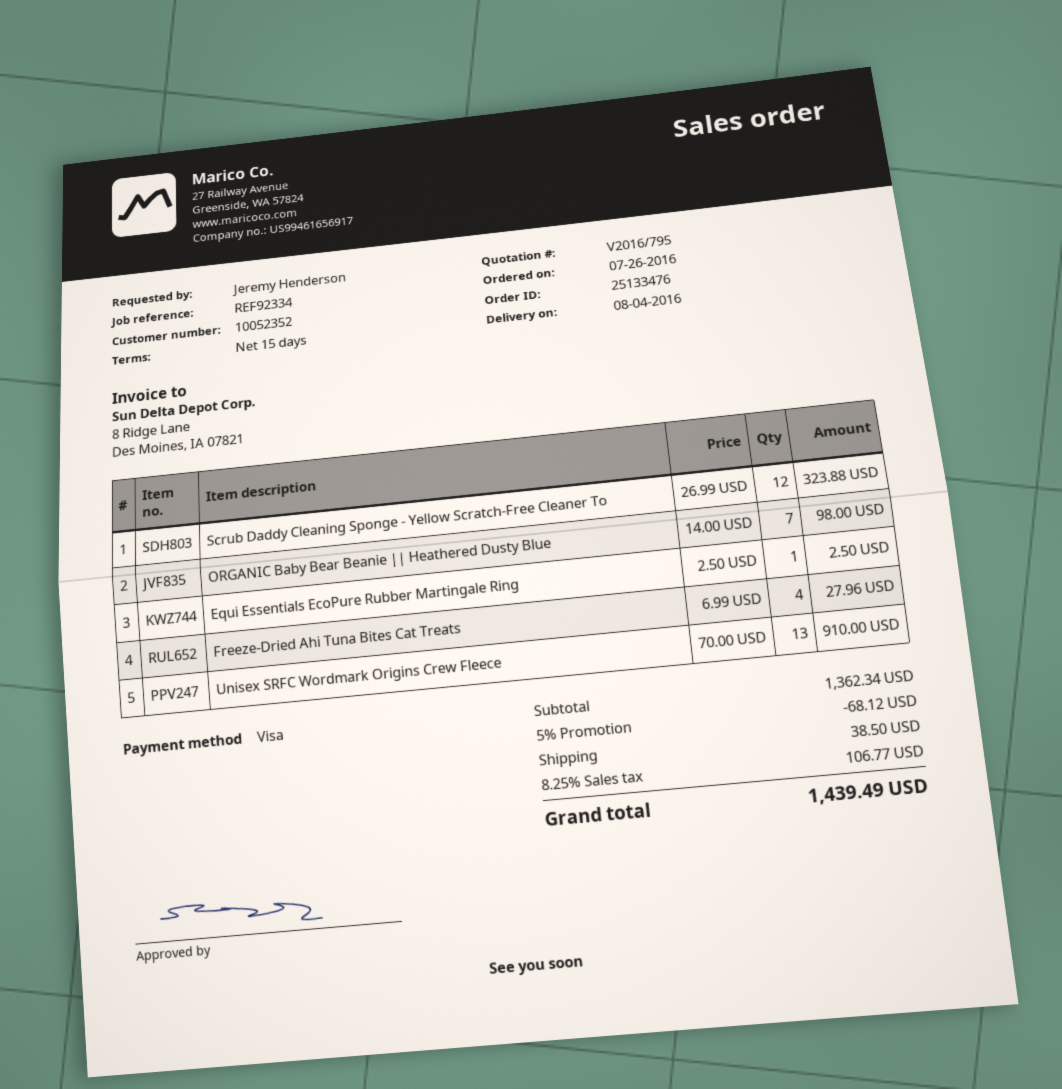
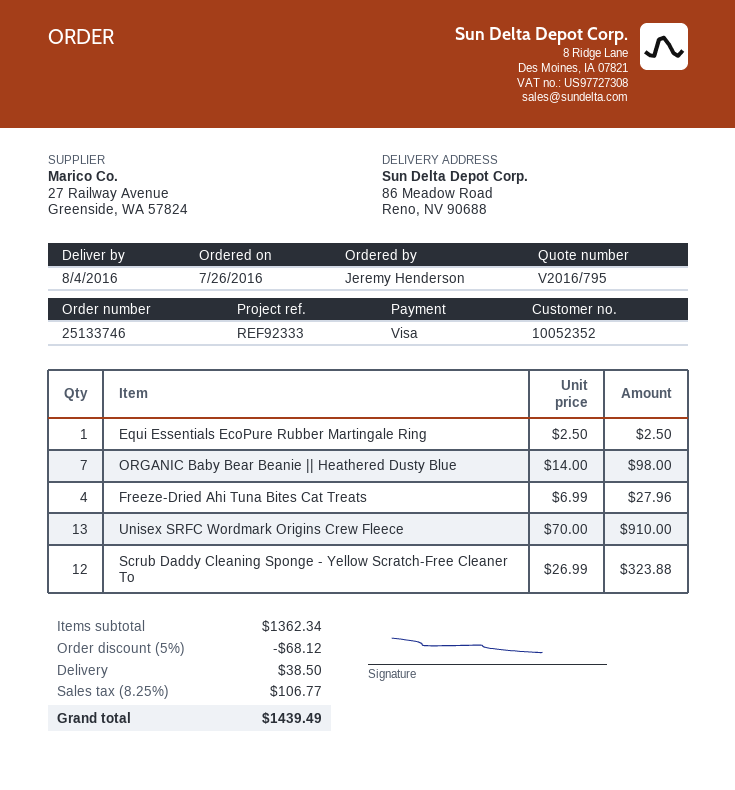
order number: 25133476 -> 25133746
reference: REF92334 -> REF92333

